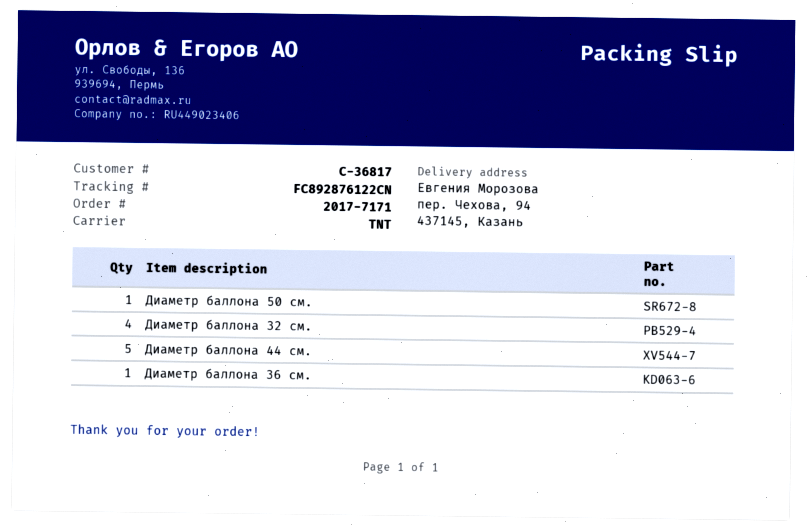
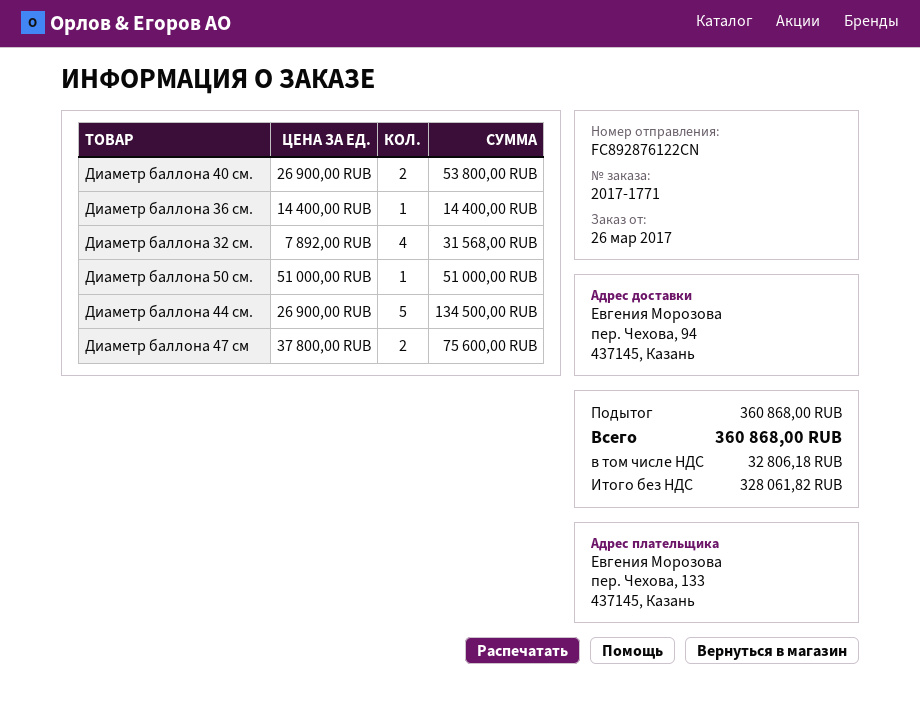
order number: 2017-7171 -> 2017-1771
Диаметр баллона 40 см.: none -> 2
Диаметр баллона 47 см: none -> 2

